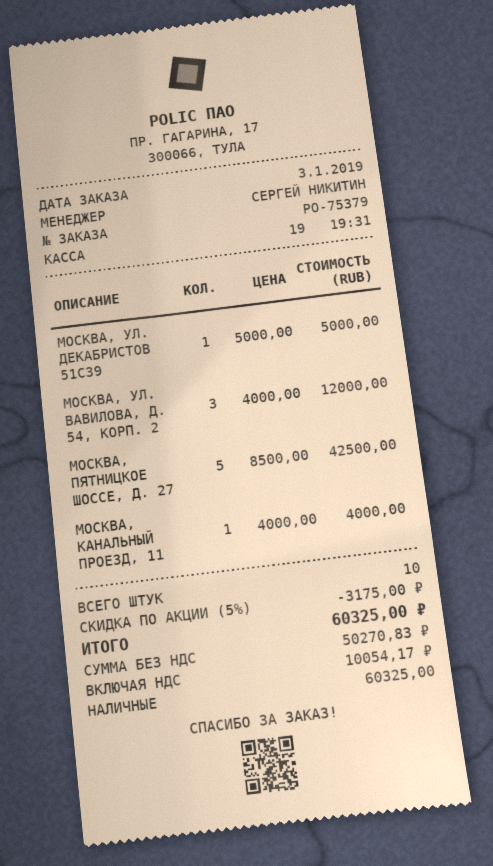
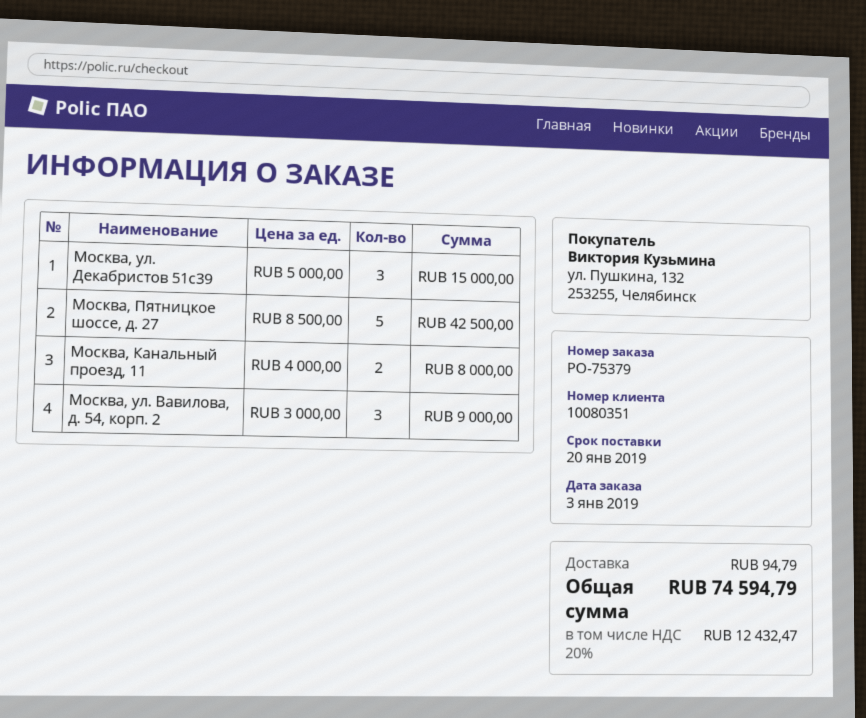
МОСКВА, УЛ. ДЕКАБРИСТОВ 51С39: 1 x 5000.00 = 5000.00 -> 3 x 5000.00 = 15000.00
МОСКВА, УЛ. ВАВИЛОВА, Д. 54, КОРП. 2: 3 x 4000.00 = 12000.00 -> 3 x 3000.00 = 9000.00
МОСКВА, КАНАЛЬНЫЙ ПРОЕЗД, 11: 1 x 4000.00 = 4000.00 -> 2 x 4000.00 = 8000.00
discount: 5% = 3175.00 -> none
shipping: none -> 94.79
tax: 10054.17 -> 12432.47
total: 60325.00 -> 74594.79

